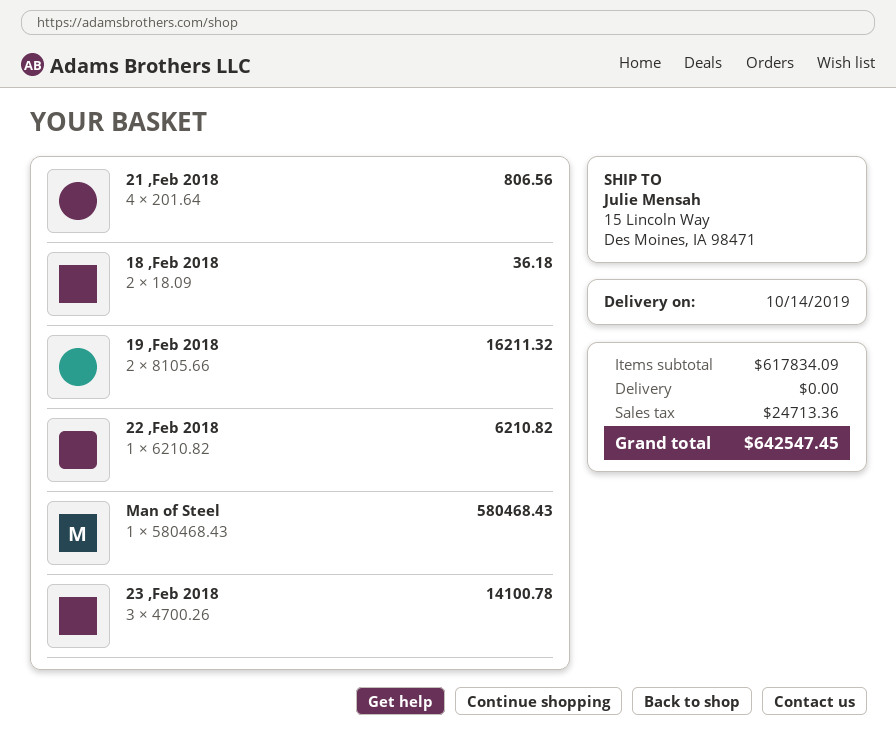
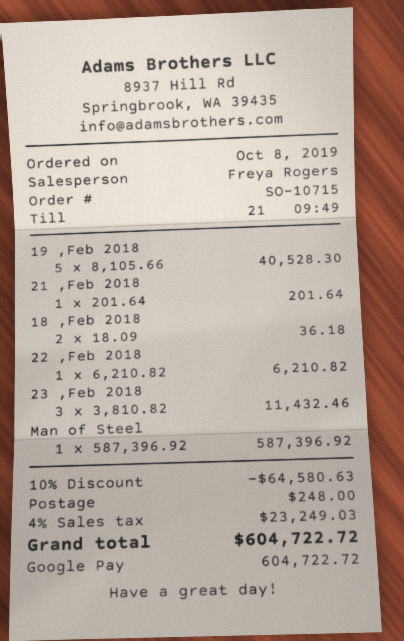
21 ,Feb 2018: 4 x 201.64 = 806.56 -> 1 x 201.64 = 201.64
19 ,Feb 2018: 2 x 8105.66 = 16211.32 -> 5 x 8105.66 = 40528.30
Man of Steel: 1 x 580468.43 = 580468.43 -> 1 x 587396.92 = 587396.92
23 ,Feb 2018: 3 x 4700.26 = 14100.78 -> 3 x 3810.82 = 11432.46
discount: none -> 10% = 64580.63
shipping: 0.00 -> 248.00
tax: 24713.36 -> 23249.03
total: 642547.45 -> 604722.72

